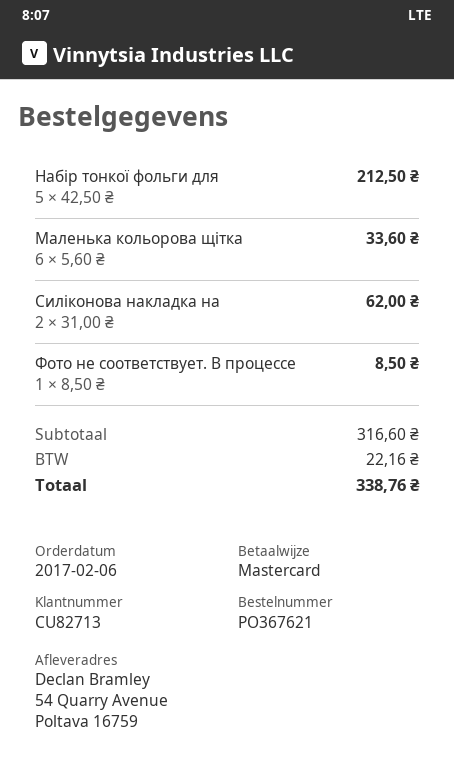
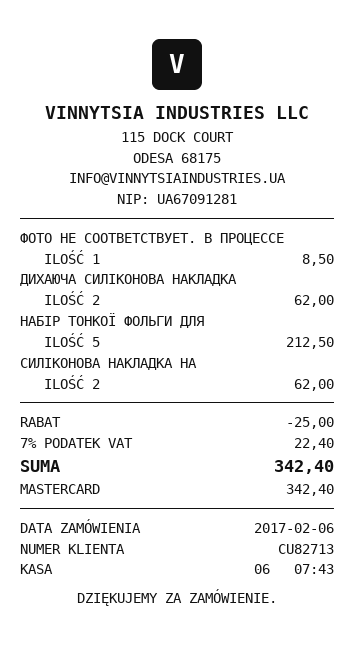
Маленька кольорова щітка: 6 for 33.60 -> none
ДИХАЮЧА СИЛІКОНОВА НАКЛАДКА: none -> 2 for 62.00
discount: none -> 25.00
tax: 22.16 -> 22.40
total: 338.76 -> 342.40

